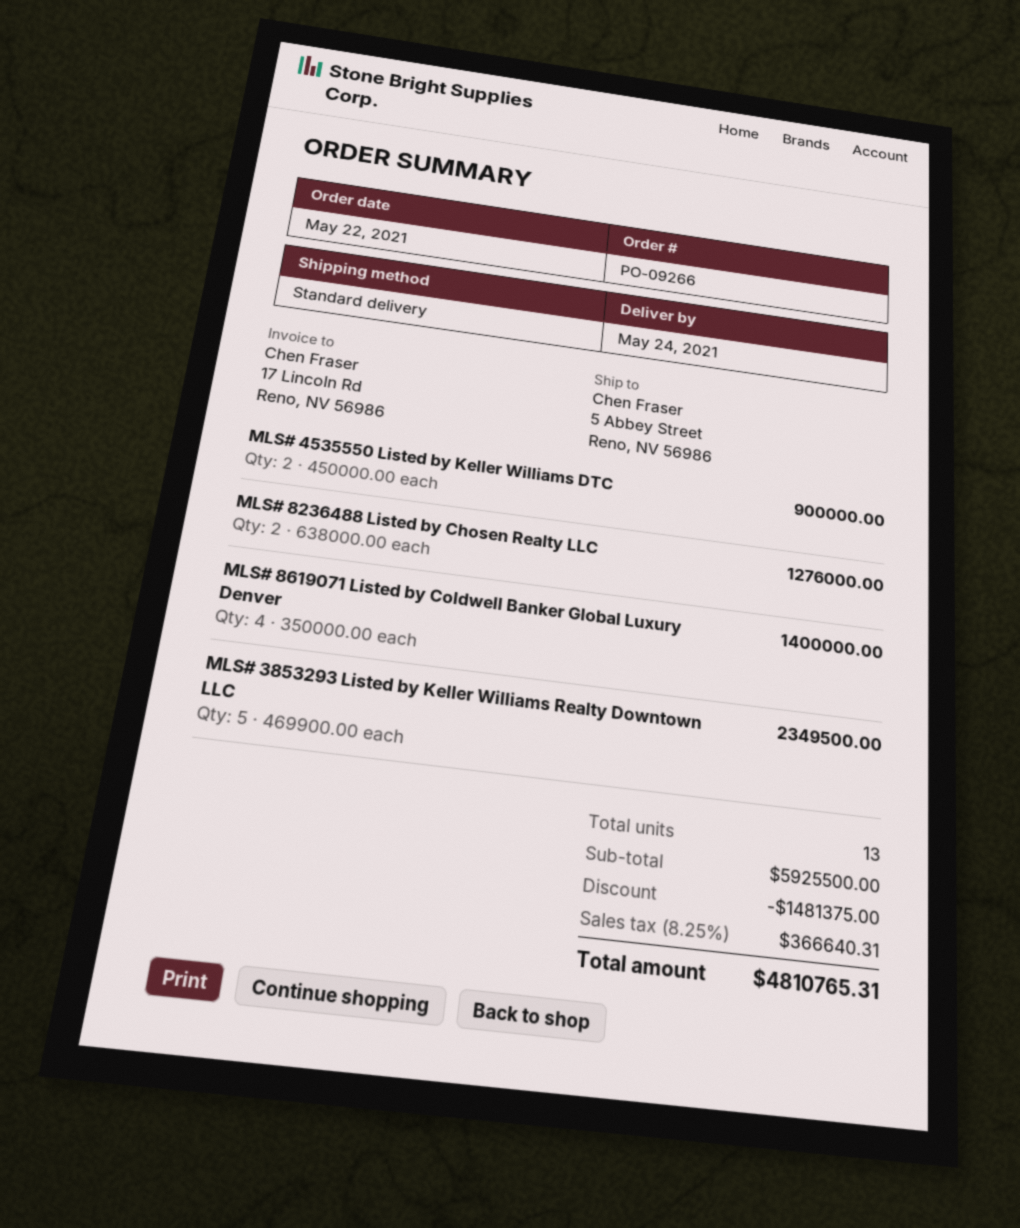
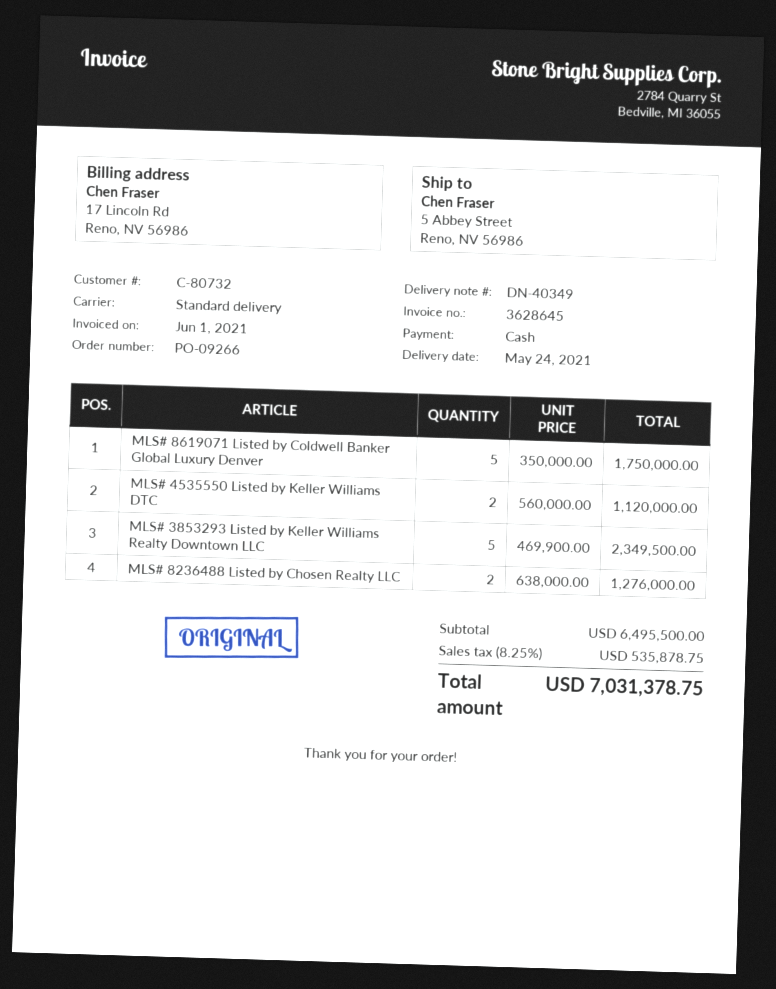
MLS# 4535550 Listed by Keller Williams DTC: 2 x 450000.00 = 900000.00 -> 2 x 560000.00 = 1120000.00
MLS# 8619071 Listed by Coldwell Banker Global Luxury Denver: 4 x 350000.00 = 1400000.00 -> 5 x 350000.00 = 1750000.00
subtotal: 5925500.00 -> 6495500.00
discount: 1481375.00 -> none
tax: 8.25% = 366640.31 -> 8.25% = 535878.75
total: 4810765.31 -> 7031378.75

